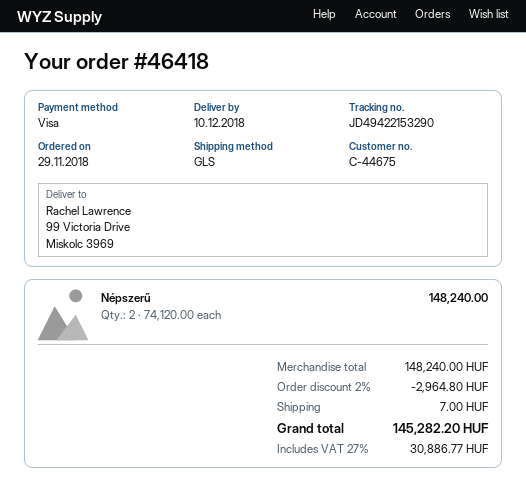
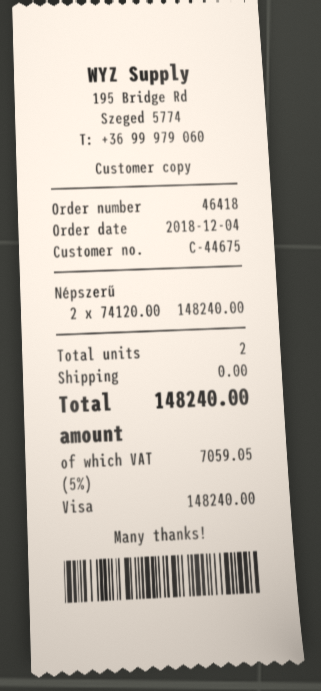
order date: 2018-11-29 -> 2018-12-04
discount: 2% = 2964.80 -> none
shipping: 7.00 -> 0.00
tax: 27% = 30886.77 -> 5% = 7059.05
total: 145282.20 -> 148240.00

